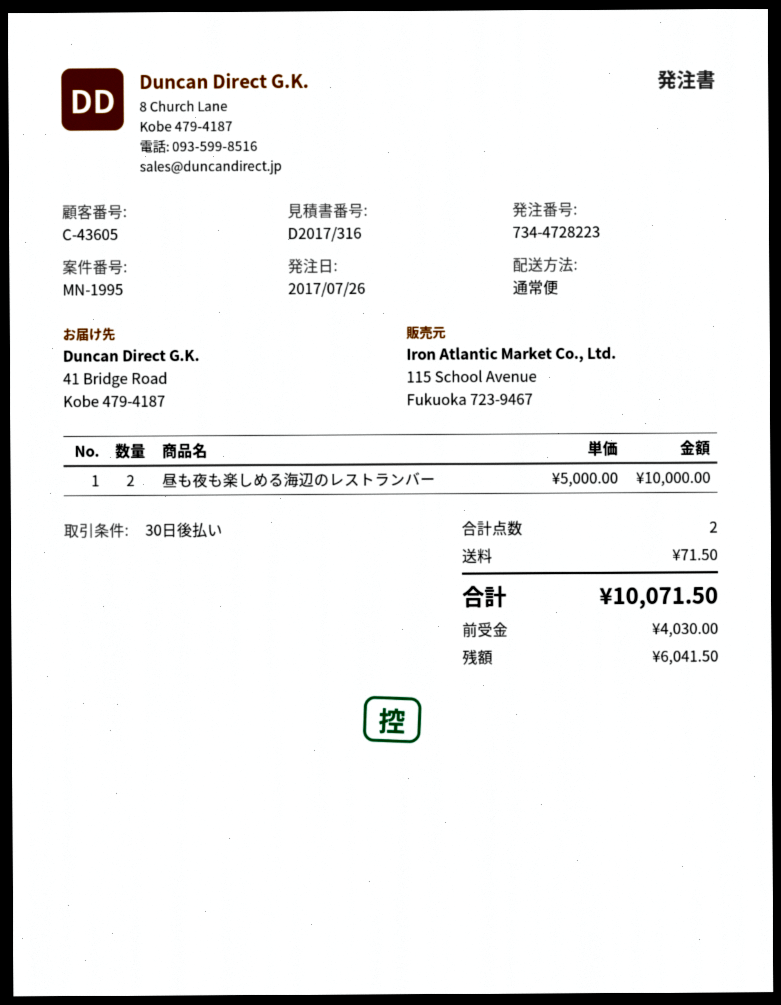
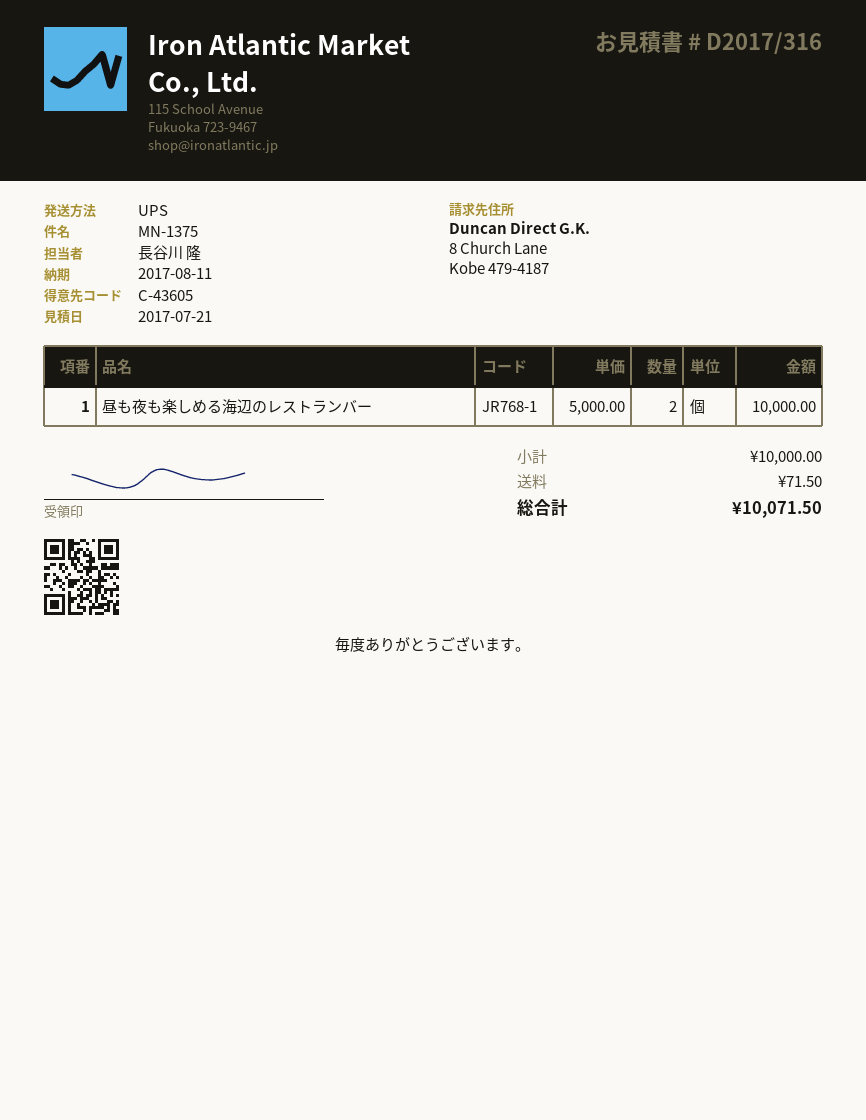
reference: MN-1995 -> MN-1375
shipping method: standard -> UPS

